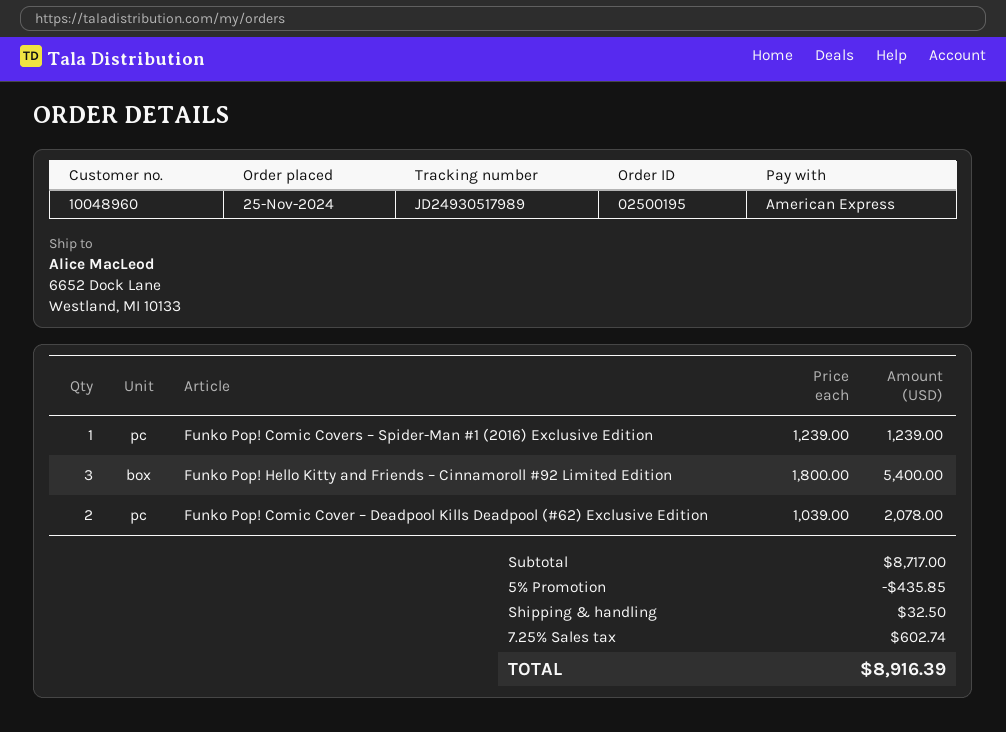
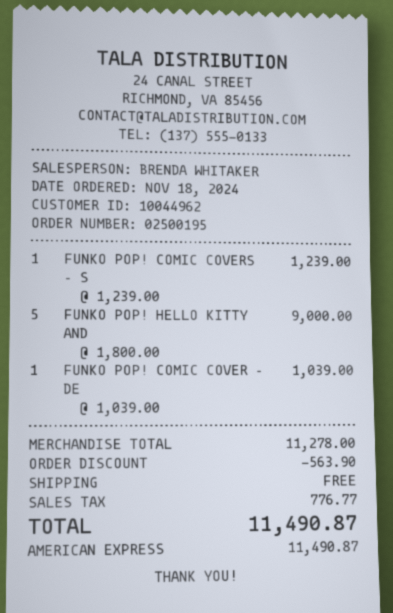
order date: 2024-11-25 -> 2024-11-18
customer number: 10048960 -> 10044962
Funko Pop! Hello Kitty and Friends – Cinnamoroll #92 Limited Edition: 3 x 1800.00 = 5400.00 -> 5 x 1800.00 = 9000.00
Funko Pop! Comic Cover – Deadpool Kills Deadpool (#62) Exclusive Edition: 2 x 1039.00 = 2078.00 -> 1 x 1039.00 = 1039.00
subtotal: 8717.00 -> 11278.00
discount: 435.85 -> 563.90
shipping: 32.50 -> 0.00
tax: 602.74 -> 776.77
total: 8916.39 -> 11490.87

